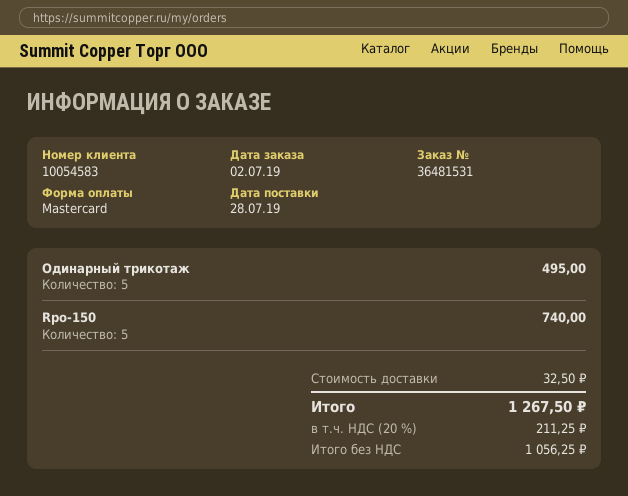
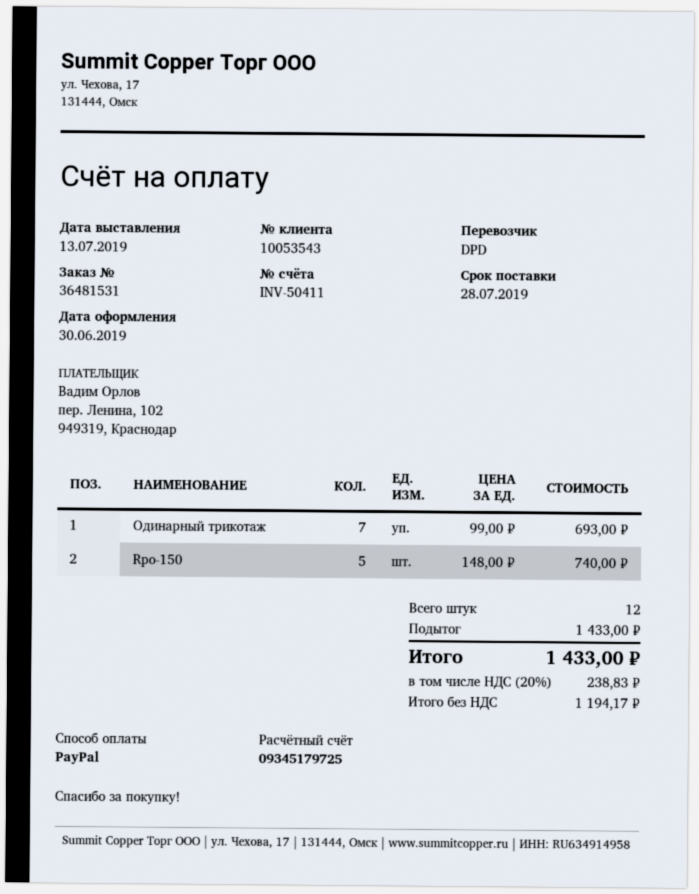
order date: 2019-07-02 -> 2019-06-30
customer number: 10054583 -> 10053543
payment method: Mastercard -> PayPal
Одинарный трикотаж: 5 for 495.00 -> 7 for 693.00
shipping: 32.50 -> none
net: 1056.25 -> 1194.17
tax: 20% = 211.25 -> 20% = 238.83
total: 1267.50 -> 1433.00

